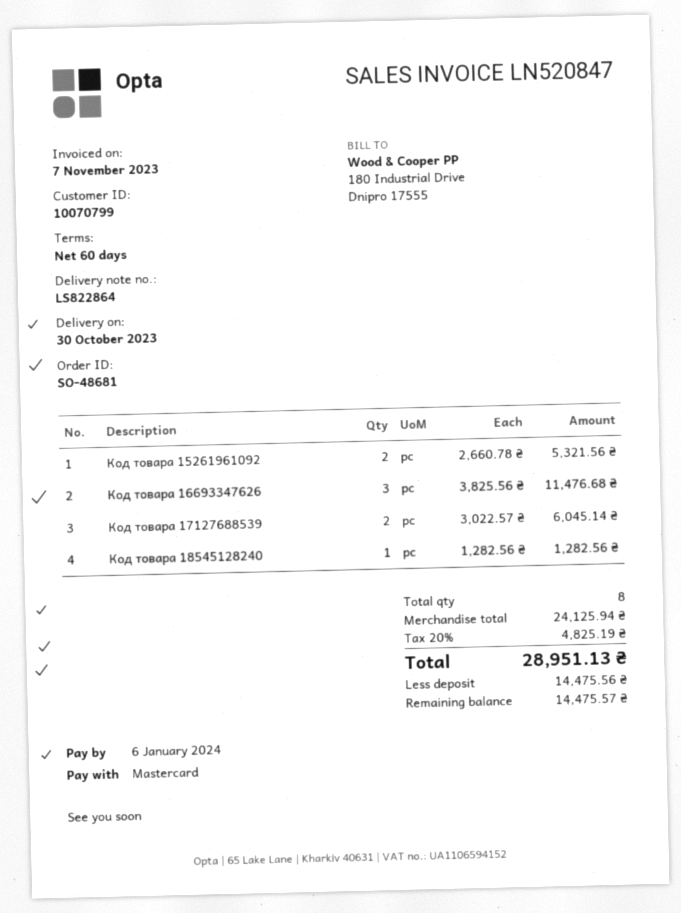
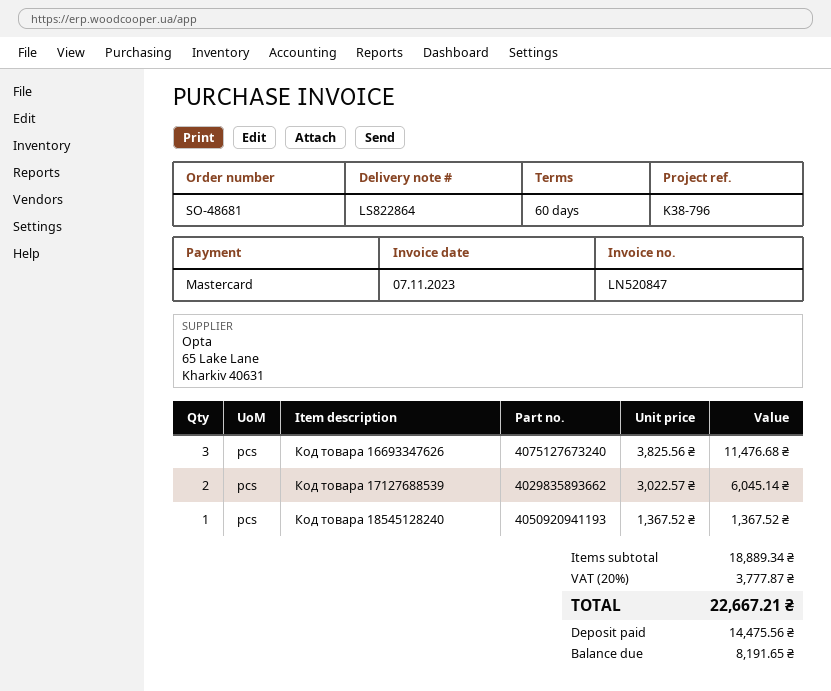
Код товара 15261961092: 2 x 2660.78 = 5321.56 -> none
Код товара 18545128240: 1 x 1282.56 = 1282.56 -> 1 x 1367.52 = 1367.52
subtotal: 24125.94 -> 18889.34
tax: 20% = 4825.19 -> 20% = 3777.87
total: 28951.13 -> 22667.21
balance: 14475.57 -> 8191.65

